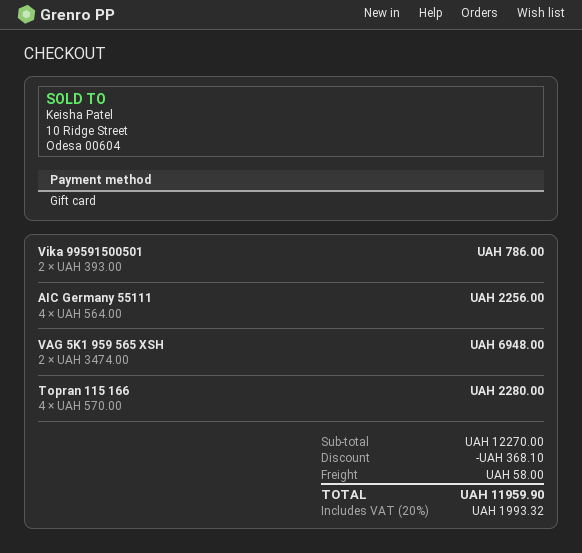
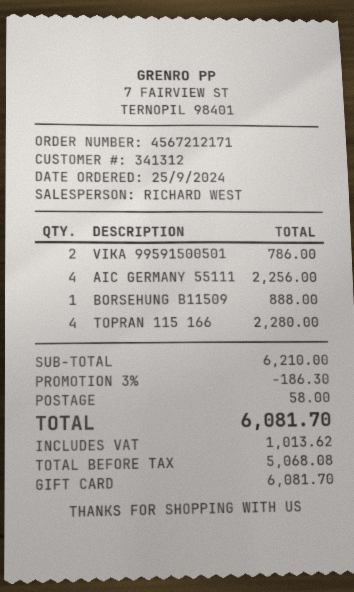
VAG 5K1 959 565 XSH: 2 for 6948.00 -> none
BORSEHUNG B11509: none -> 1 for 888.00
subtotal: 12270.00 -> 6210.00
discount: 368.10 -> 186.30
tax: 1993.32 -> 1013.62
total: 11959.90 -> 6081.70

